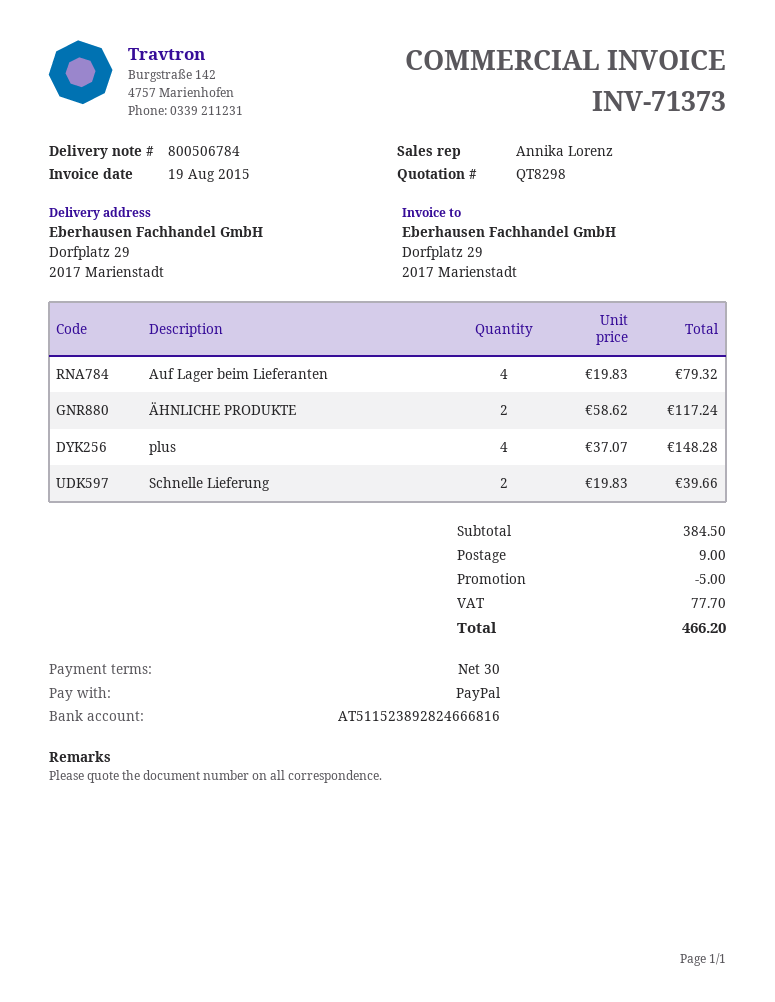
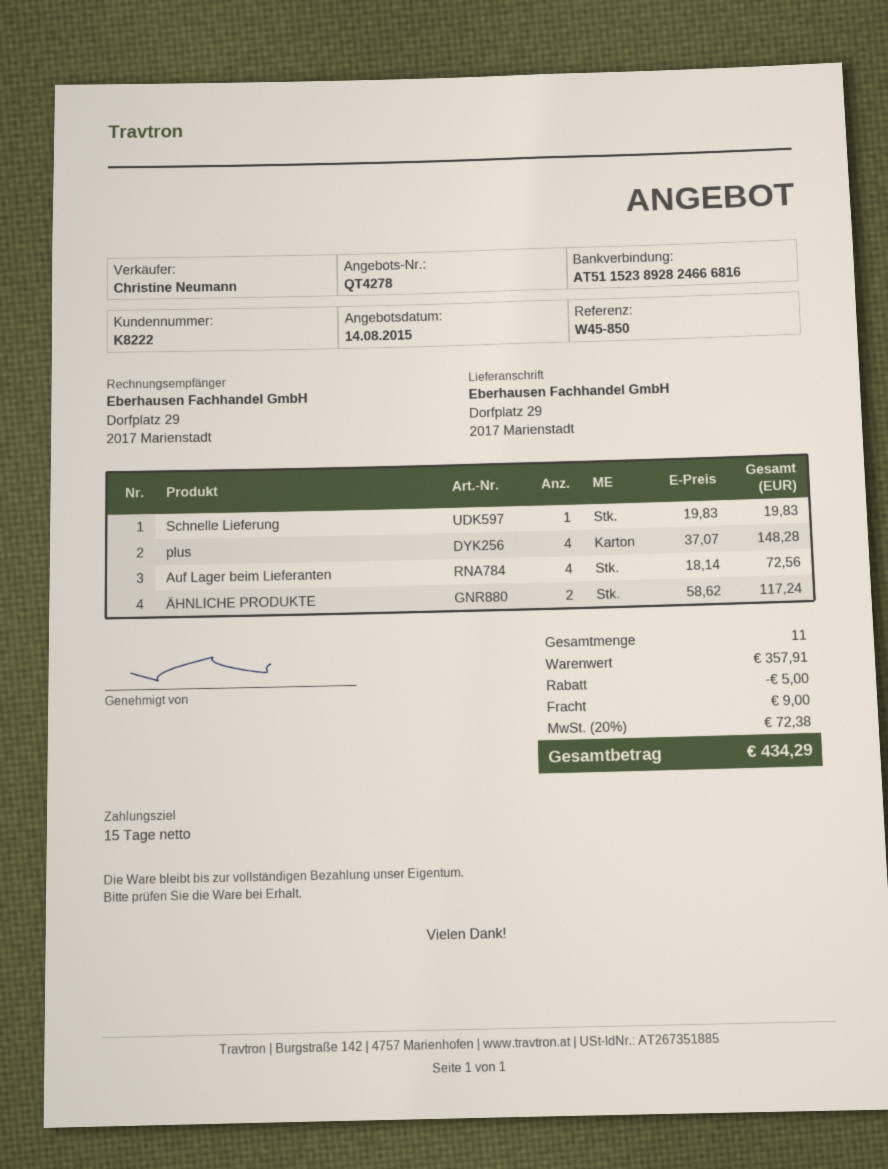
quote number: QT8298 -> QT4278
payment terms: 30 days -> 15 days
sales rep: Annika Lorenz -> Christine Neumann
Auf Lager beim Lieferanten: 4 x 19.83 = 79.32 -> 4 x 18.14 = 72.56
Schnelle Lieferung: 2 x 19.83 = 39.66 -> 1 x 19.83 = 19.83
subtotal: 384.50 -> 357.91
tax: 77.70 -> 72.38
total: 466.20 -> 434.29

